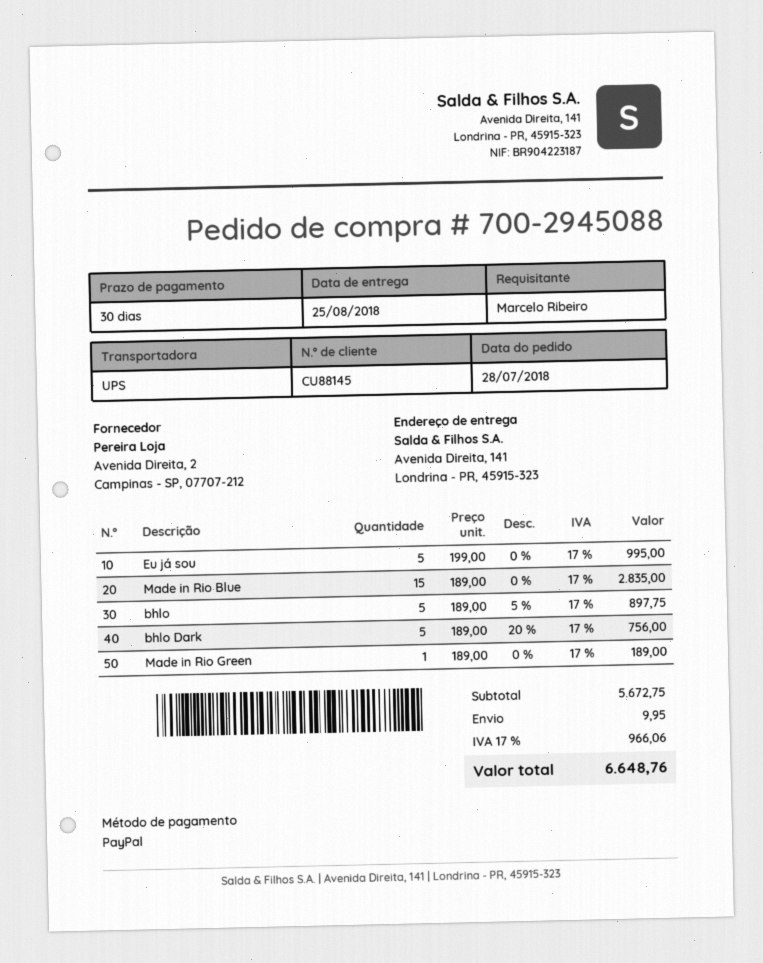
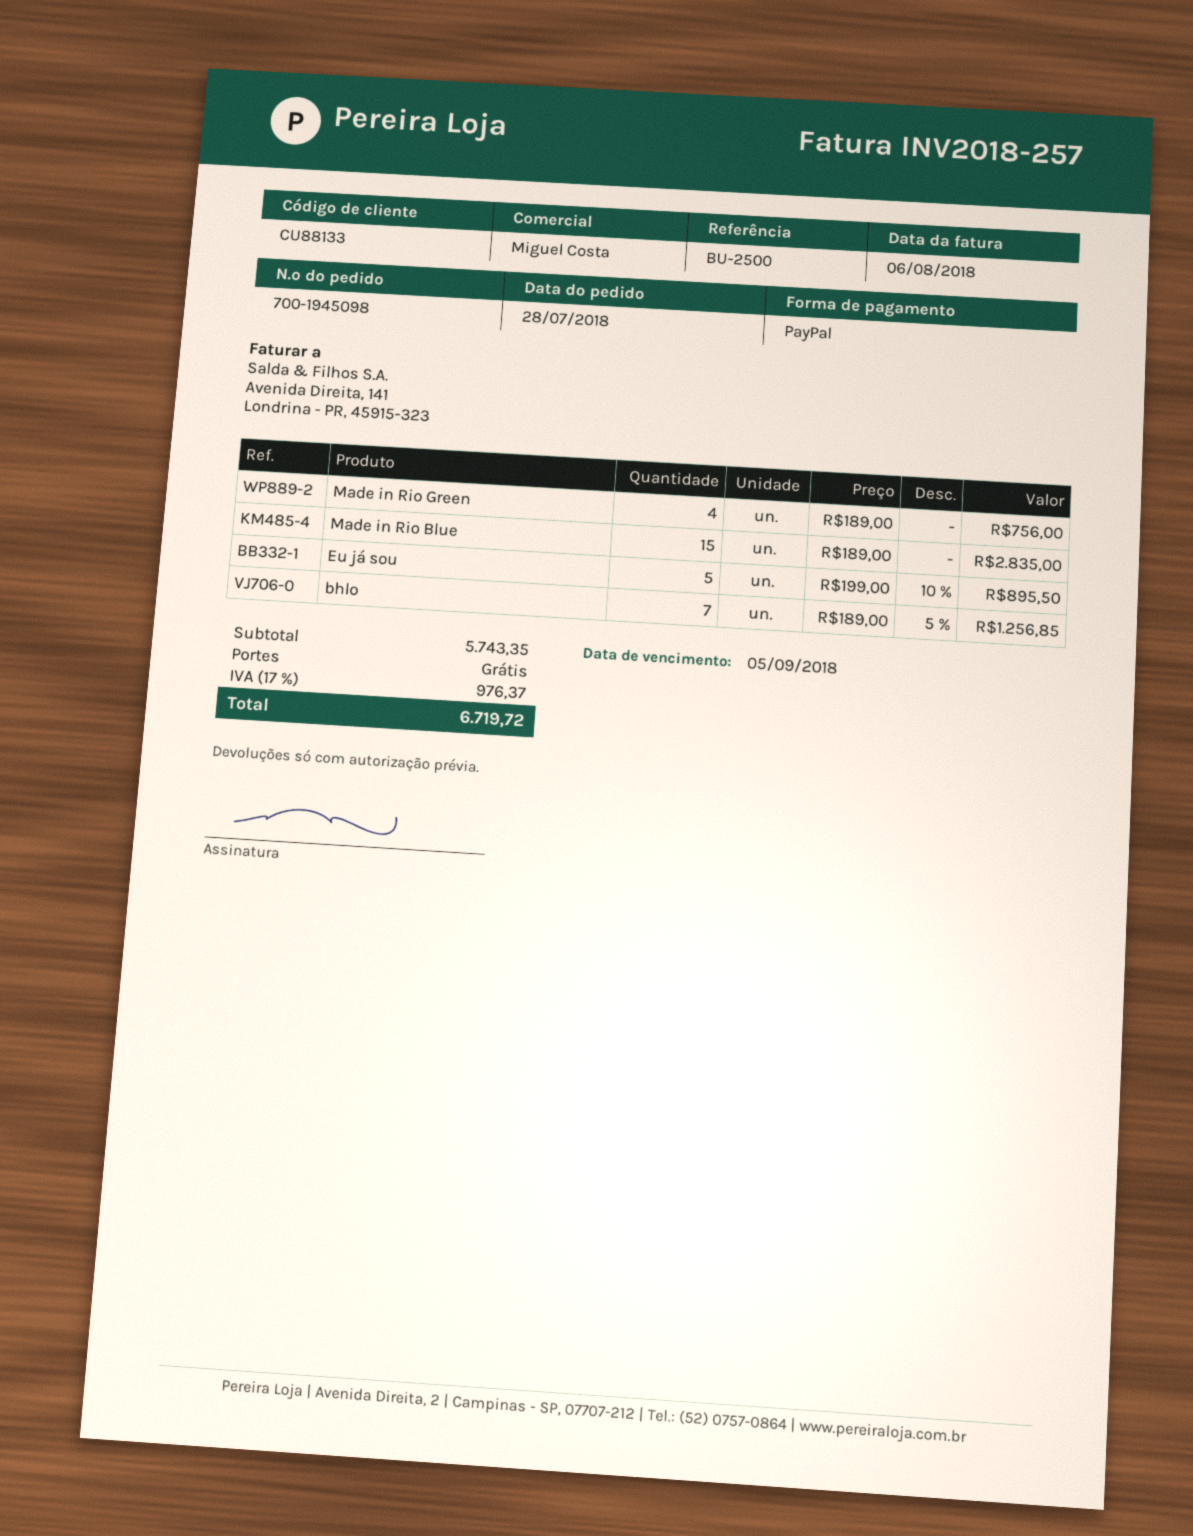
order number: 700-2945088 -> 700-1945098
customer number: CU88145 -> CU88133
Eu já sou: 5 x 199.00 = 995.00 -> 5 x 199.00 - 10% = 895.50
bhlo: 5 x 189.00 - 5% = 897.75 -> 7 x 189.00 - 5% = 1256.85
bhlo Dark: 5 x 189.00 - 20% = 756.00 -> none
Made in Rio Green: 1 x 189.00 = 189.00 -> 4 x 189.00 = 756.00
subtotal: 5672.75 -> 5743.35
shipping: 9.95 -> 0.00
tax: 17% = 966.06 -> 17% = 976.37
total: 6648.76 -> 6719.72

